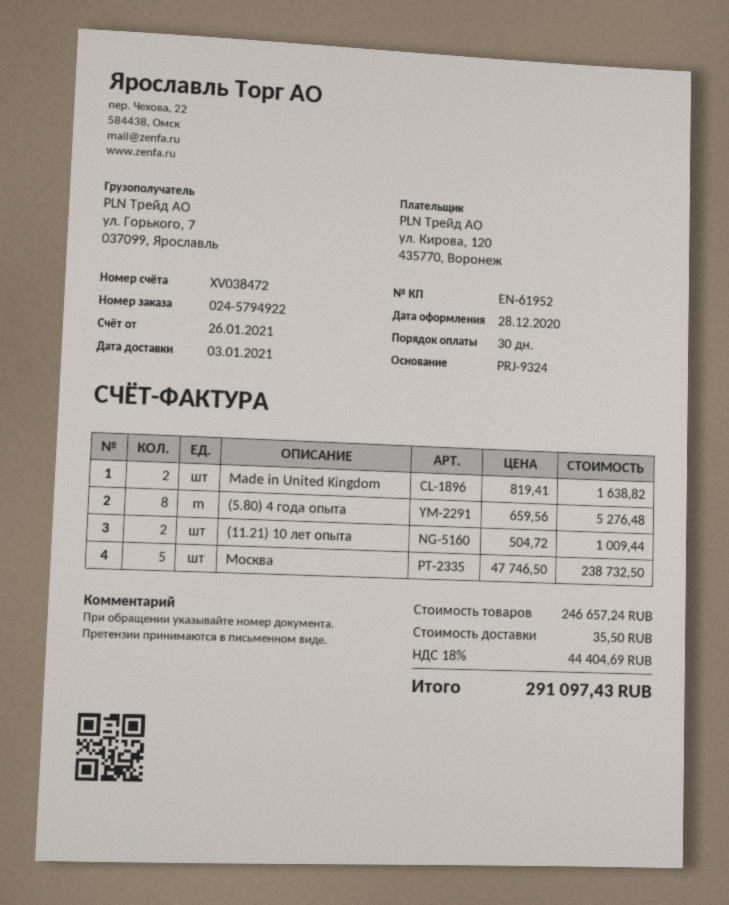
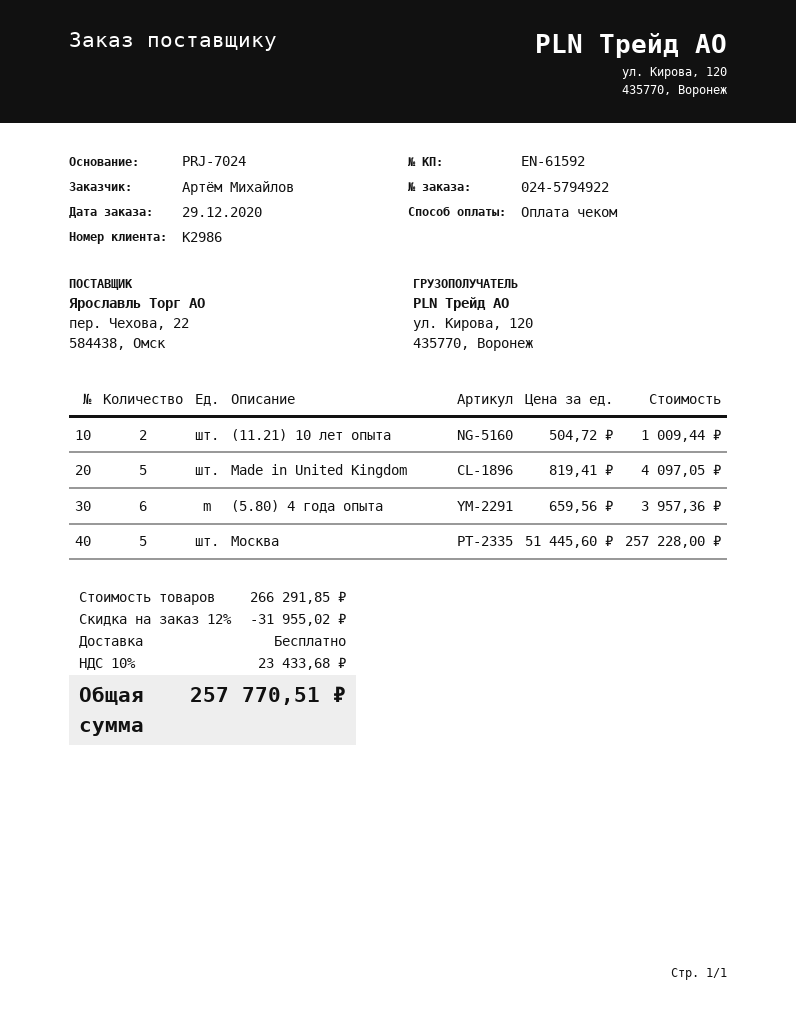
quote number: EN-61952 -> EN-61592
order date: 2020-12-28 -> 2020-12-29
reference: PRJ-9324 -> PRJ-7024
ship to: ул. Горького, 7, 037099, Ярославль -> ул. Кирова, 120, 435770, Воронеж
Made in United Kingdom: 2 x 819.41 = 1638.82 -> 5 x 819.41 = 4097.05
(5.80) 4 года опыта: 8 x 659.56 = 5276.48 -> 6 x 659.56 = 3957.36
Москва: 5 x 47746.50 = 238732.50 -> 5 x 51445.60 = 257228.00
subtotal: 246657.24 -> 266291.85
discount: none -> 12% = 31955.02
shipping: 35.50 -> 0.00
tax: 18% = 44404.69 -> 10% = 23433.68
total: 291097.43 -> 257770.51

